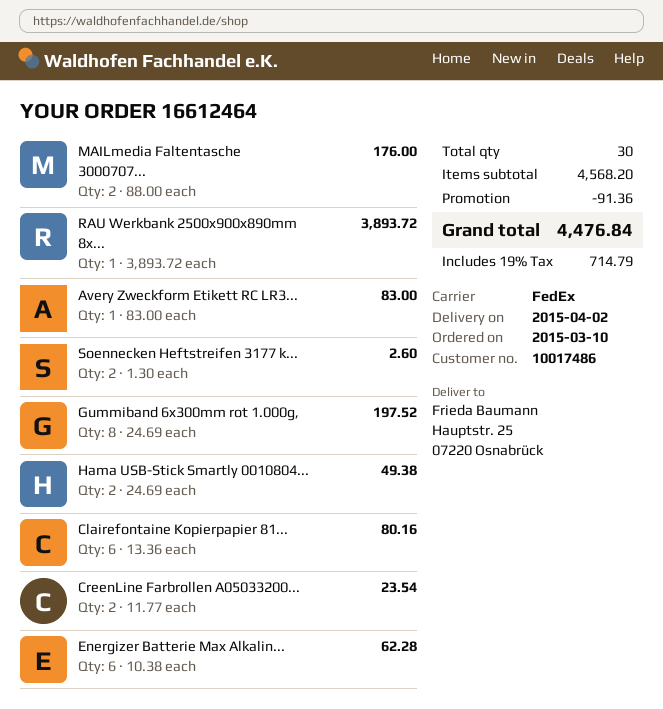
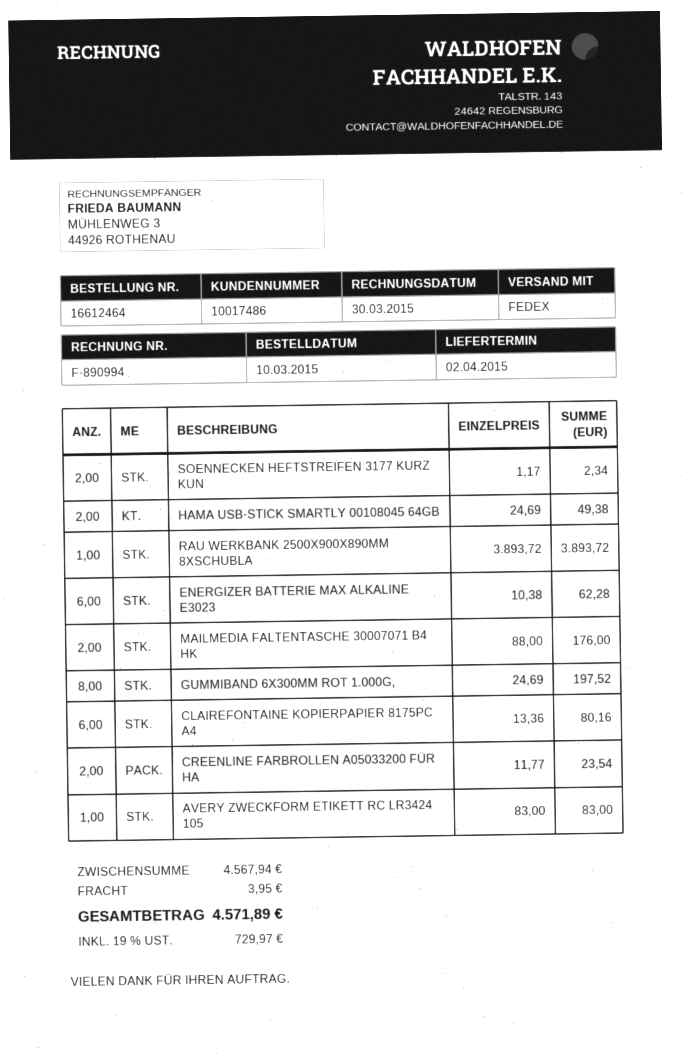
Soennecken Heftstreifen 3177 k...: 2 x 1.30 = 2.60 -> 2 x 1.17 = 2.34
subtotal: 4568.20 -> 4567.94
discount: 91.36 -> none
shipping: none -> 3.95
tax: 19% = 714.79 -> 19% = 729.97
total: 4476.84 -> 4571.89

